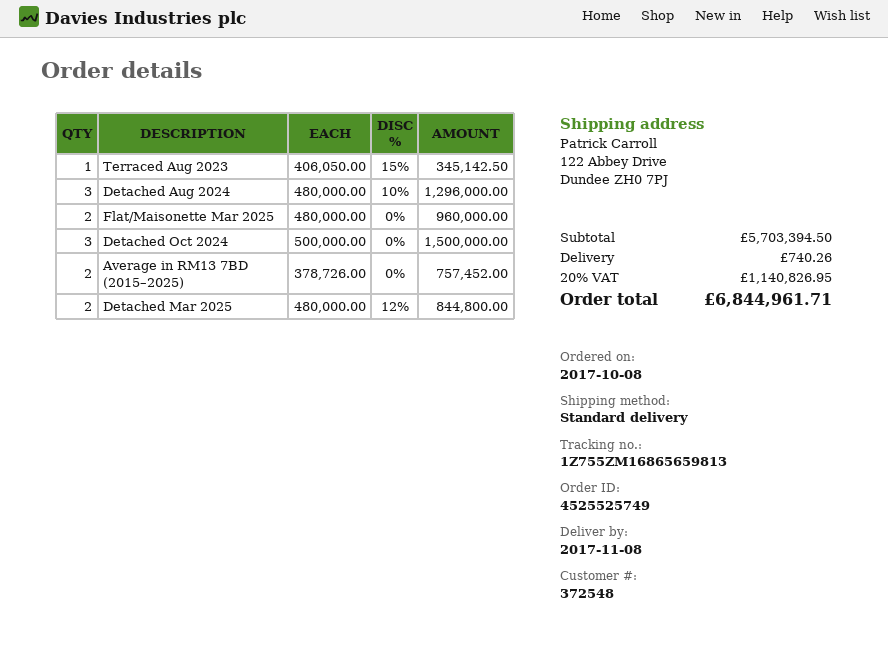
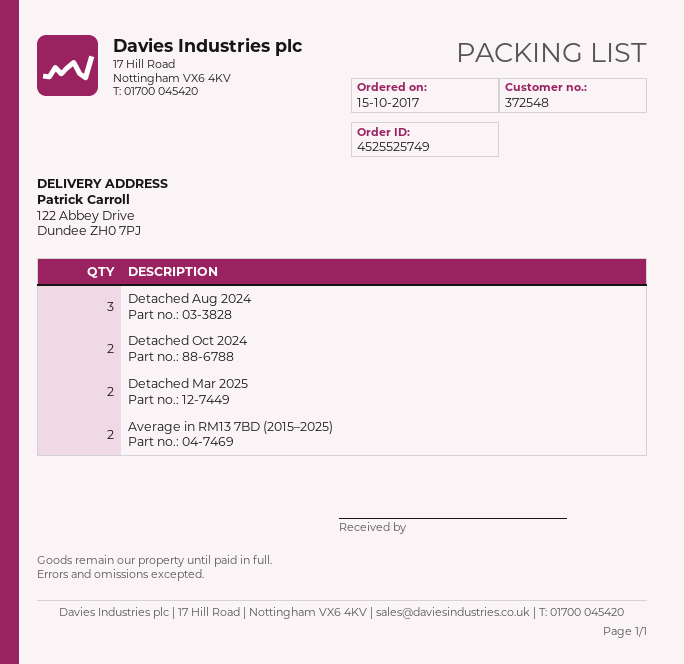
order date: 2017-10-08 -> 2017-10-15
Terraced Aug 2023: 1 -> none
Flat/Maisonette Mar 2025: 2 -> none
Detached Oct 2024: 3 -> 2

